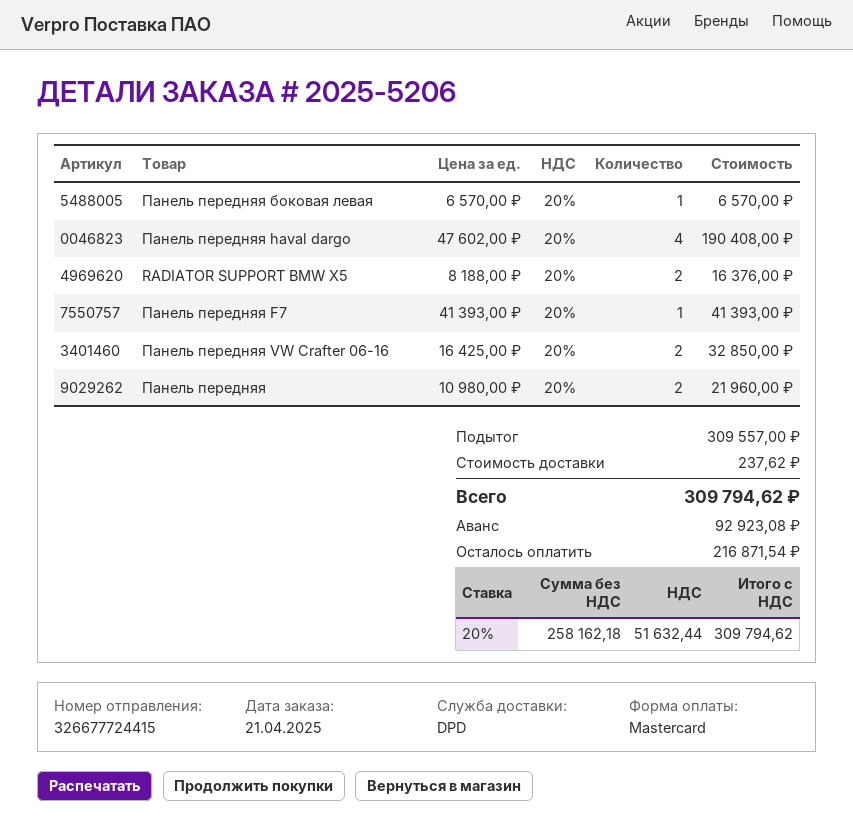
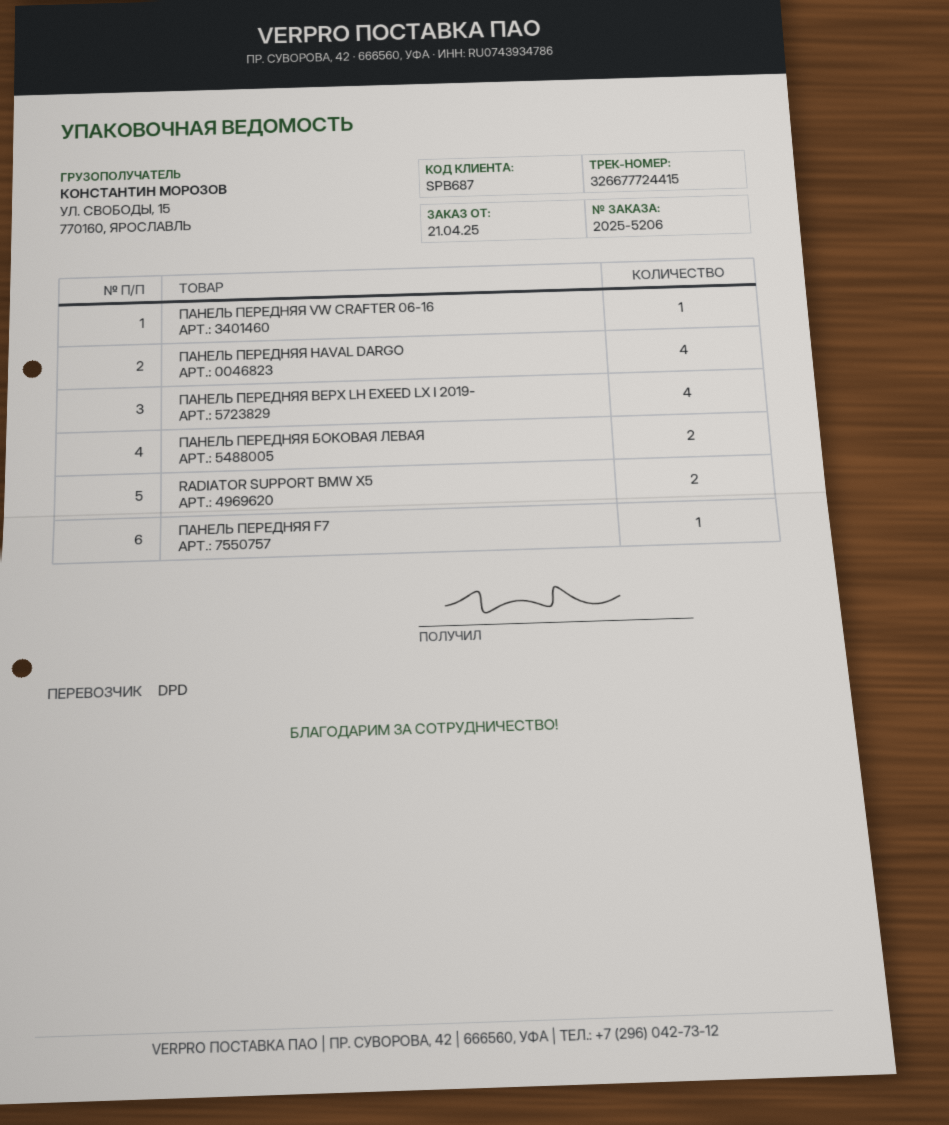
Панель передняя боковая левая: 1 -> 2
Панель передняя VW Crafter 06-16: 2 -> 1
Панель передняя: 2 -> none
ПАНЕЛЬ ПЕРЕДНЯЯ ВЕРХ LH EXEED LX I 2019-: none -> 4

